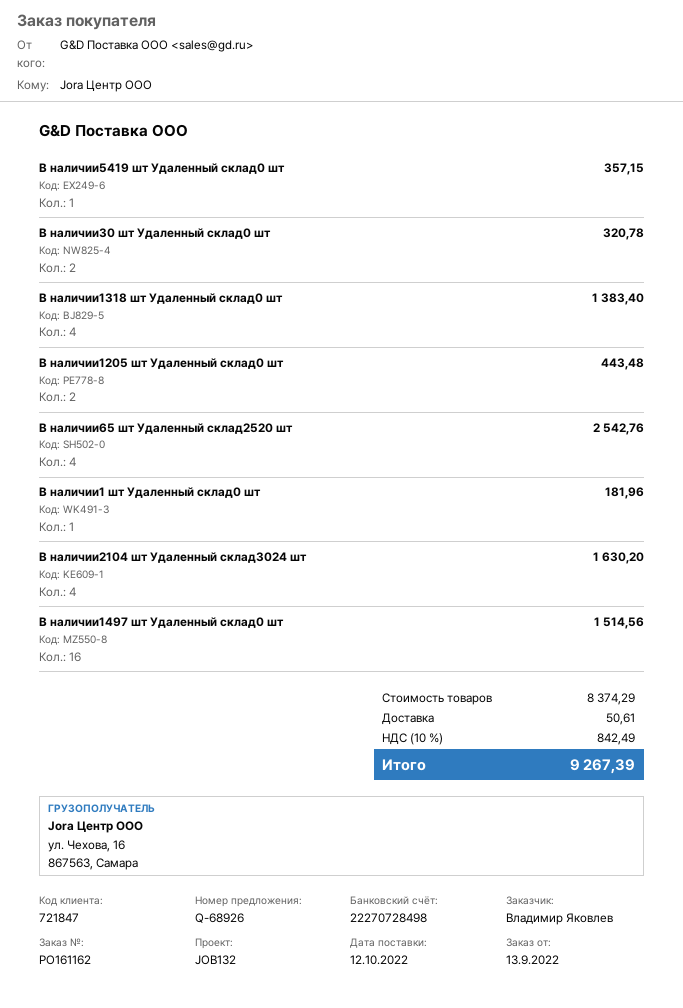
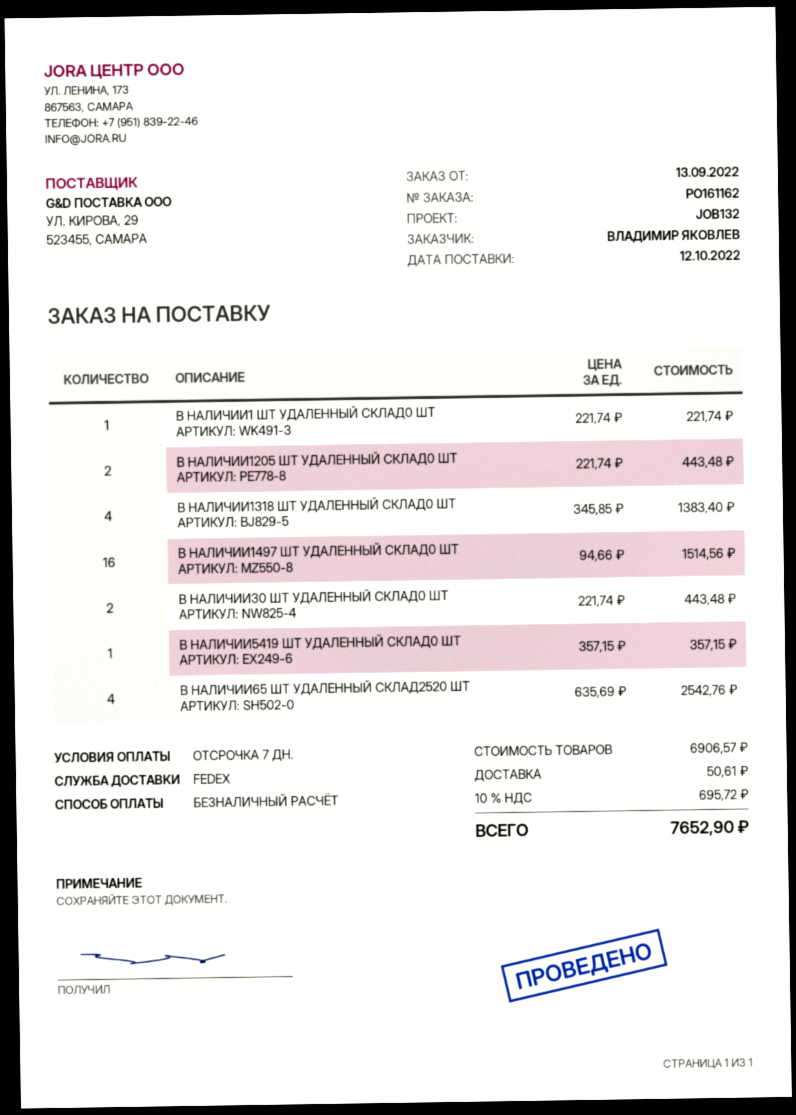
В наличии30 шт Удаленный склад0 шт: 2 for 320.78 -> 2 for 443.48
В наличии1 шт Удаленный склад0 шт: 1 for 181.96 -> 1 for 221.74
В наличии2104 шт Удаленный склад3024 шт: 4 for 1630.20 -> none
subtotal: 8374.29 -> 6906.57
tax: 10% = 842.49 -> 10% = 695.72
total: 9267.39 -> 7652.90

